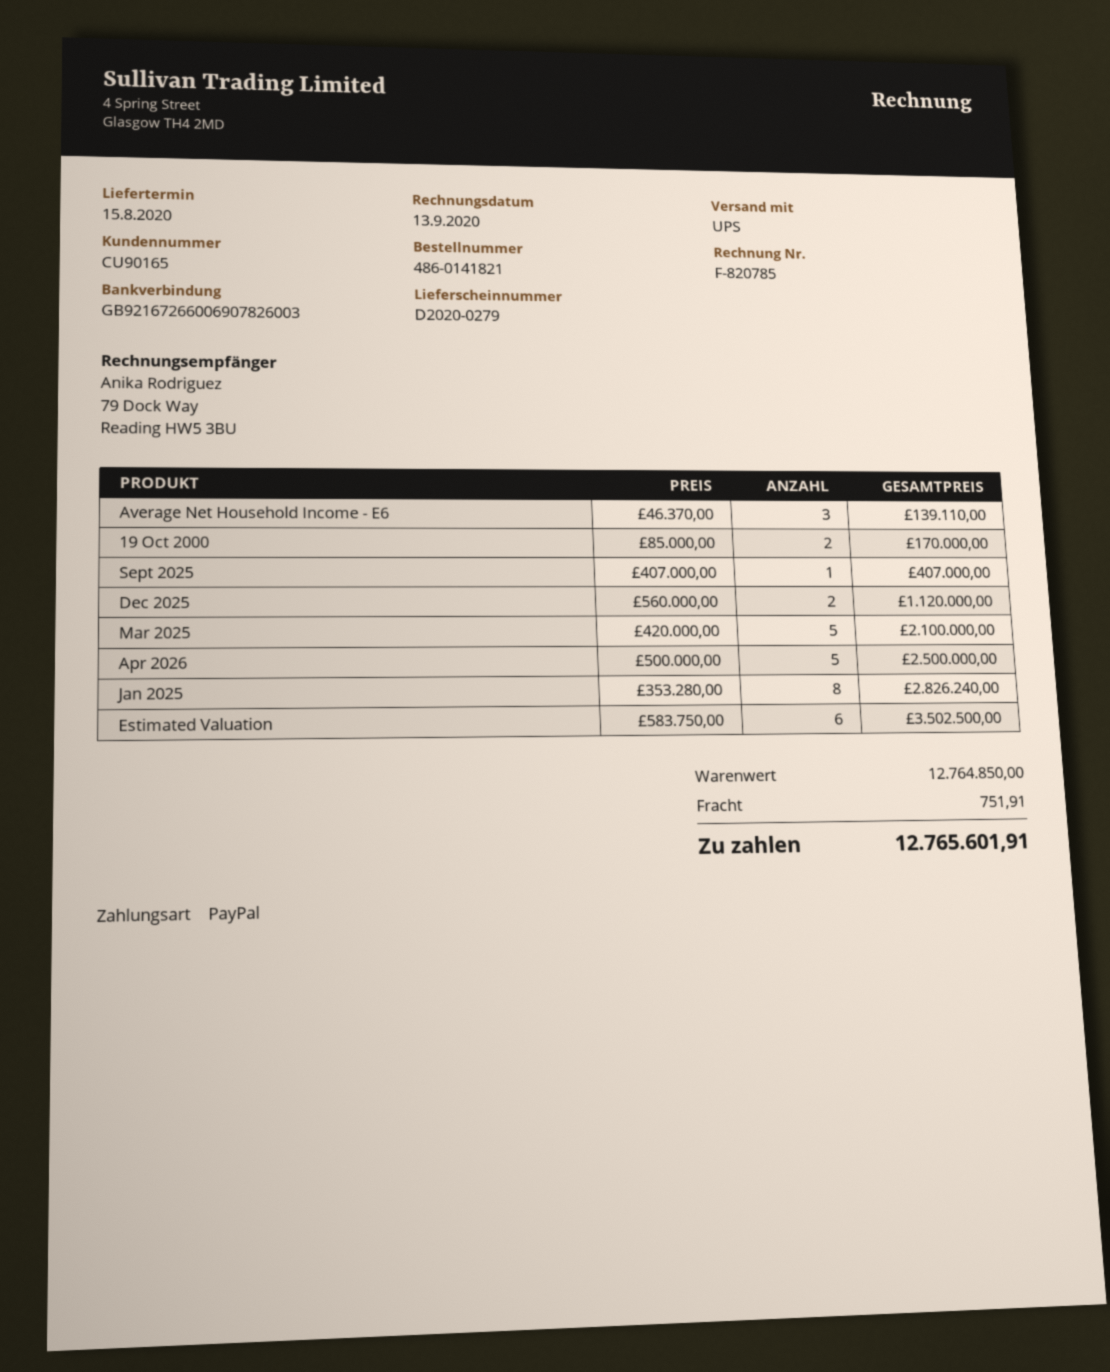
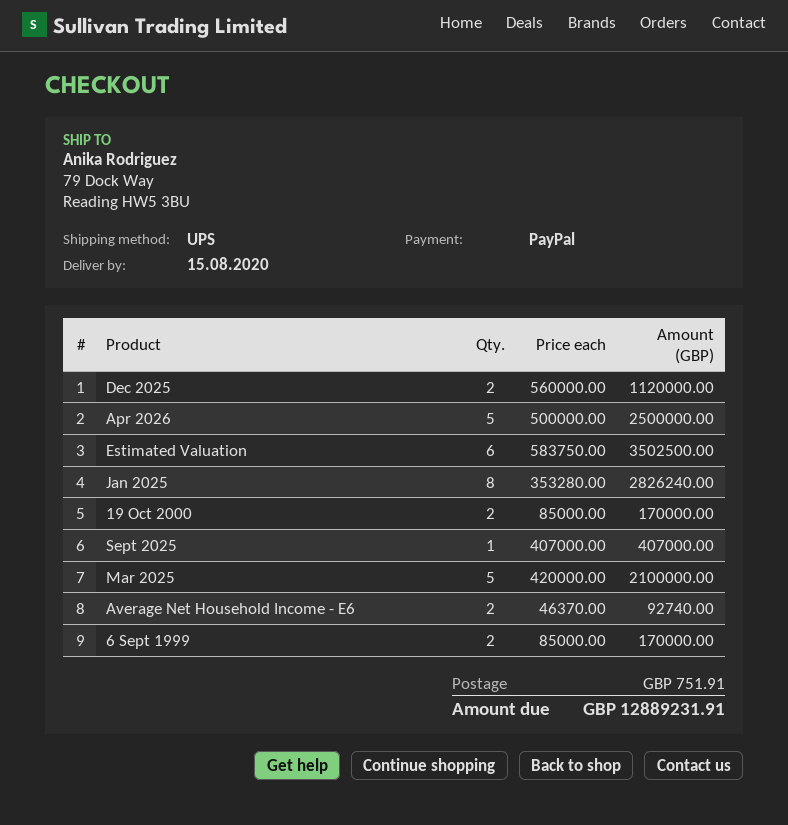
Average Net Household Income - E6: 3 x 46370.00 = 139110.00 -> 2 x 46370.00 = 92740.00
6 Sept 1999: none -> 2 x 85000.00 = 170000.00
total: 12765601.91 -> 12889231.91

